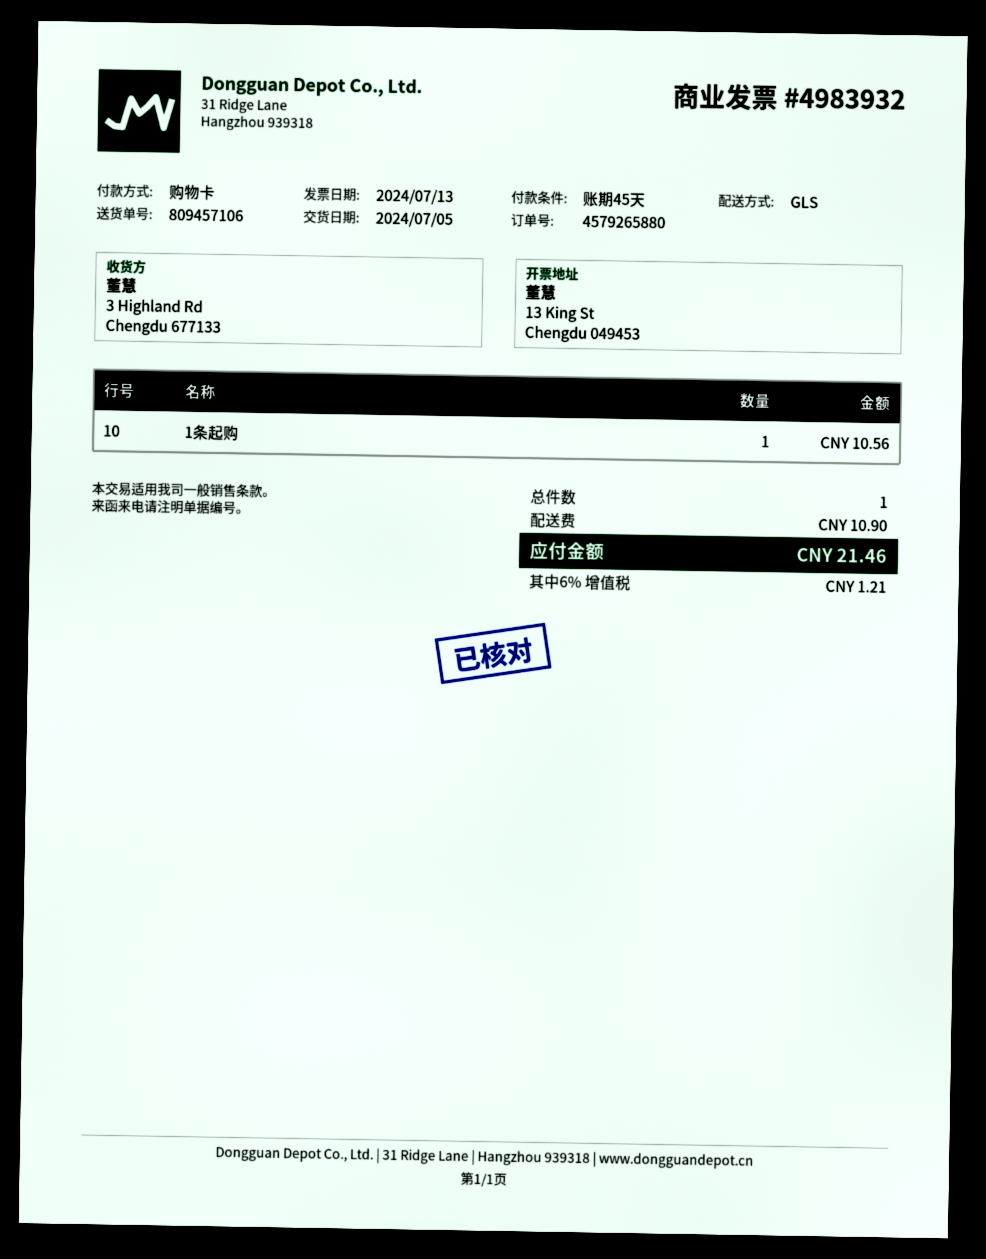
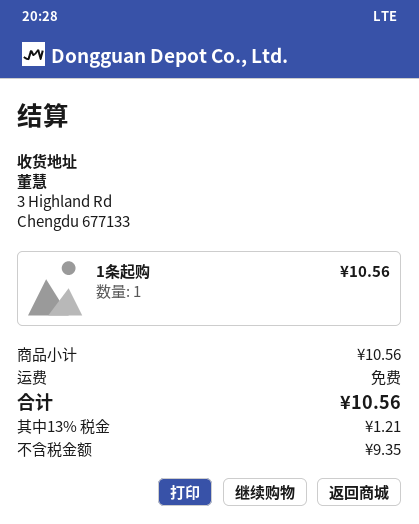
shipping: 10.90 -> 0.00
tax: 6% = 1.21 -> 13% = 1.21
total: 21.46 -> 10.56

